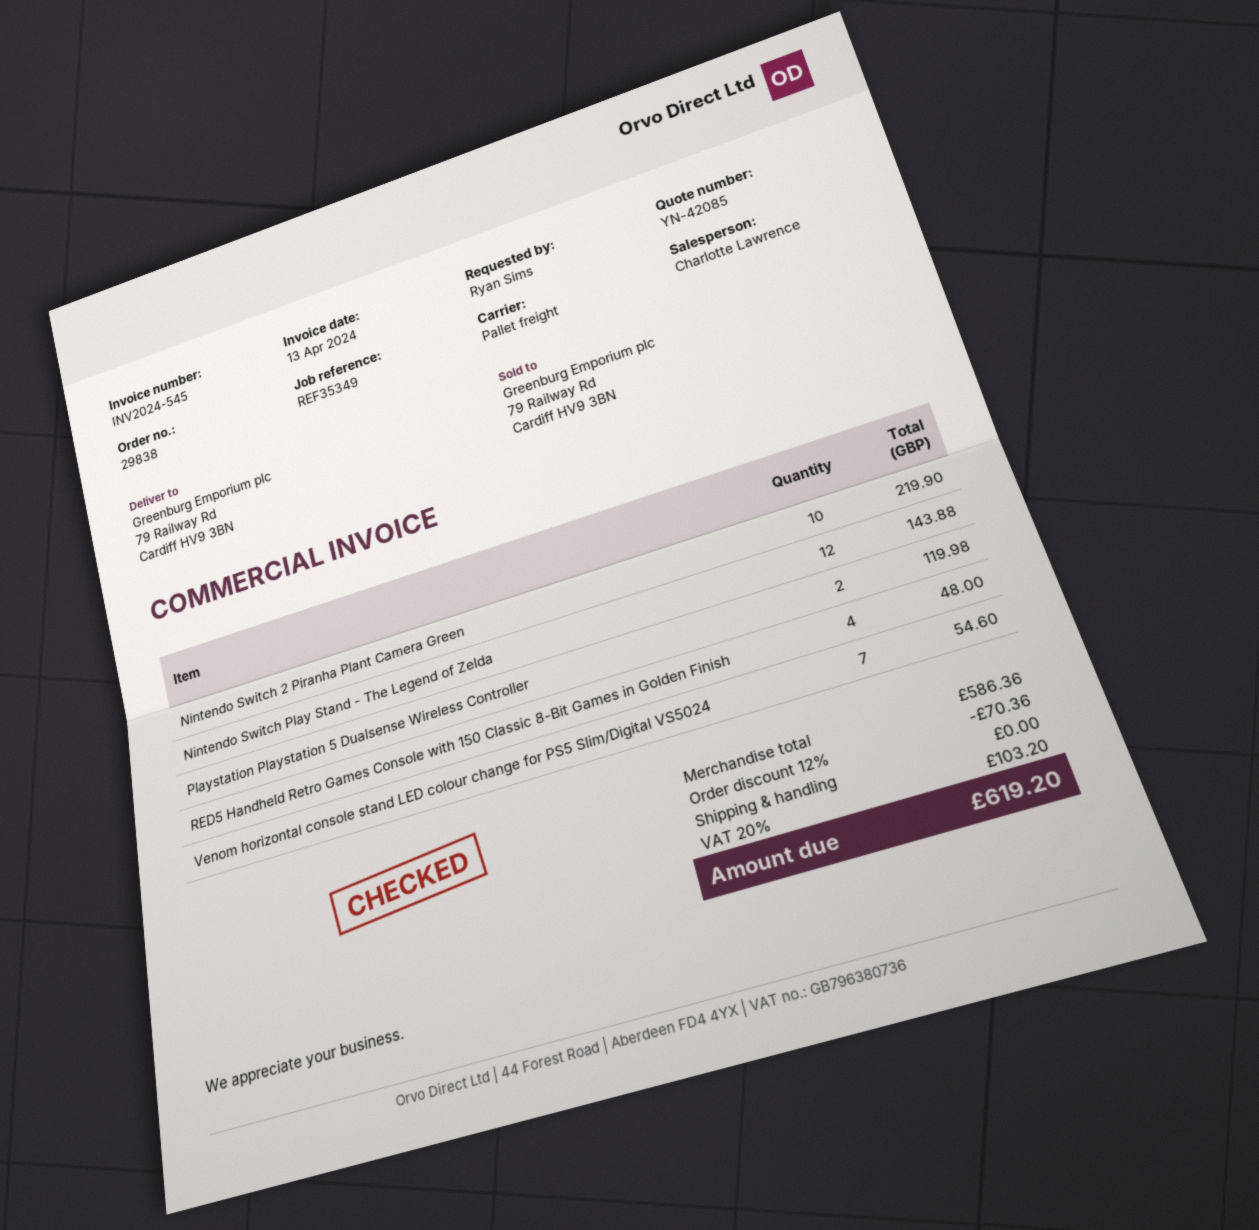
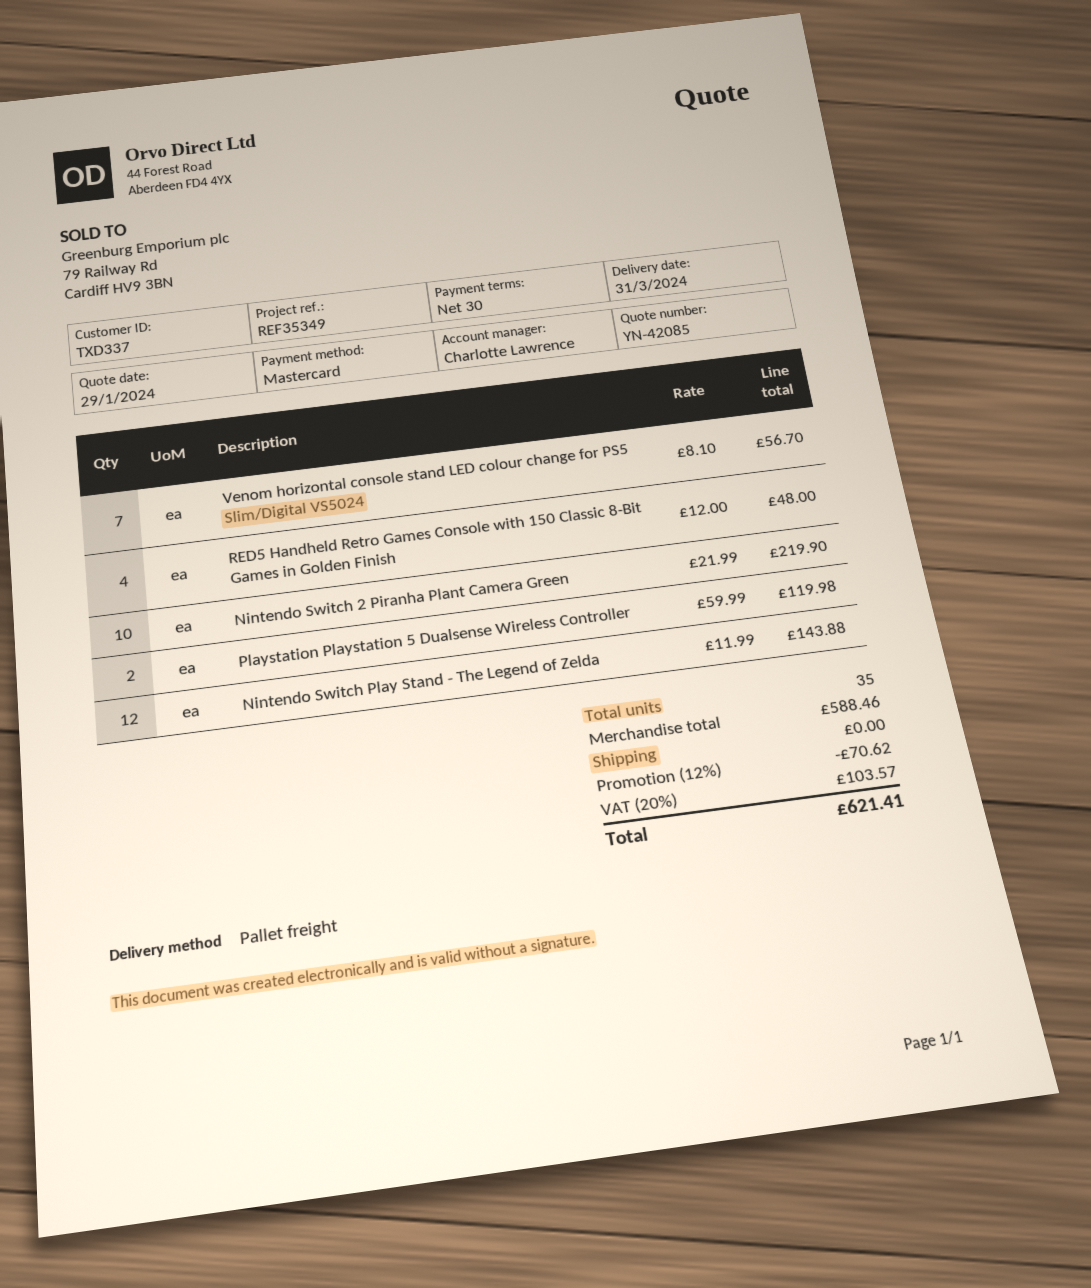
Venom horizontal console stand LED colour change for PS5 Slim/Digital VS5024: 7 for 54.60 -> 7 for 56.70
subtotal: 586.36 -> 588.46
discount: 12% = 70.36 -> 12% = 70.62
tax: 20% = 103.20 -> 20% = 103.57
total: 619.20 -> 621.41

